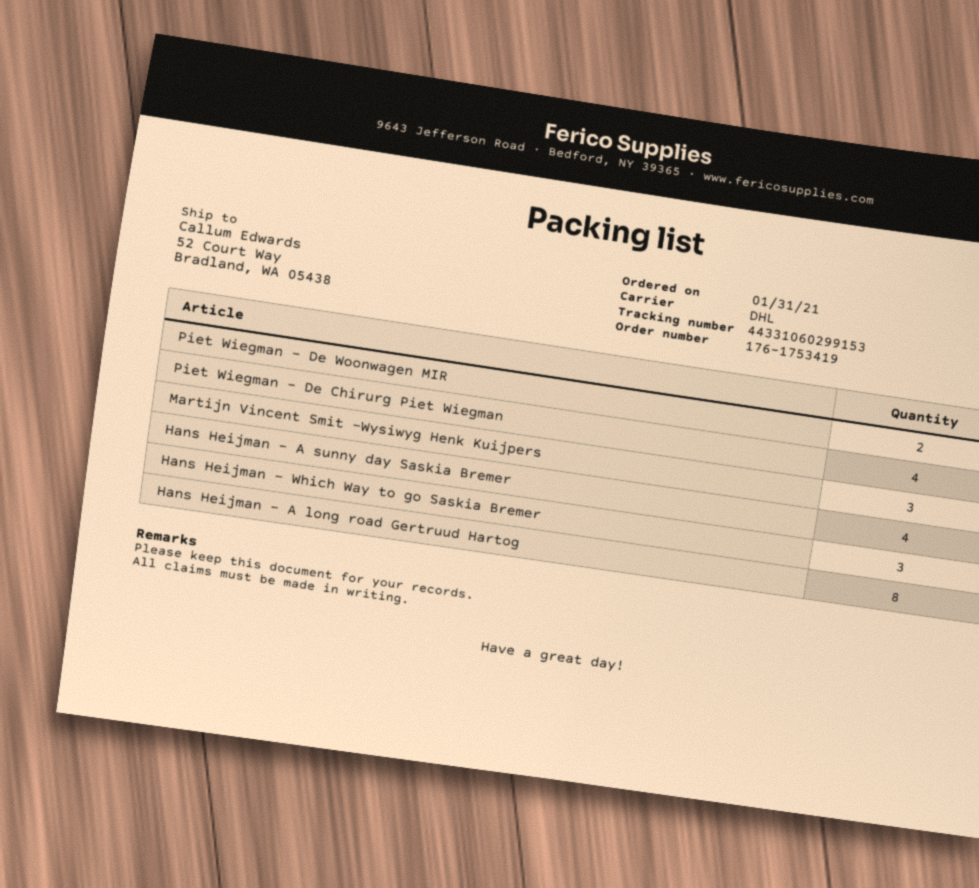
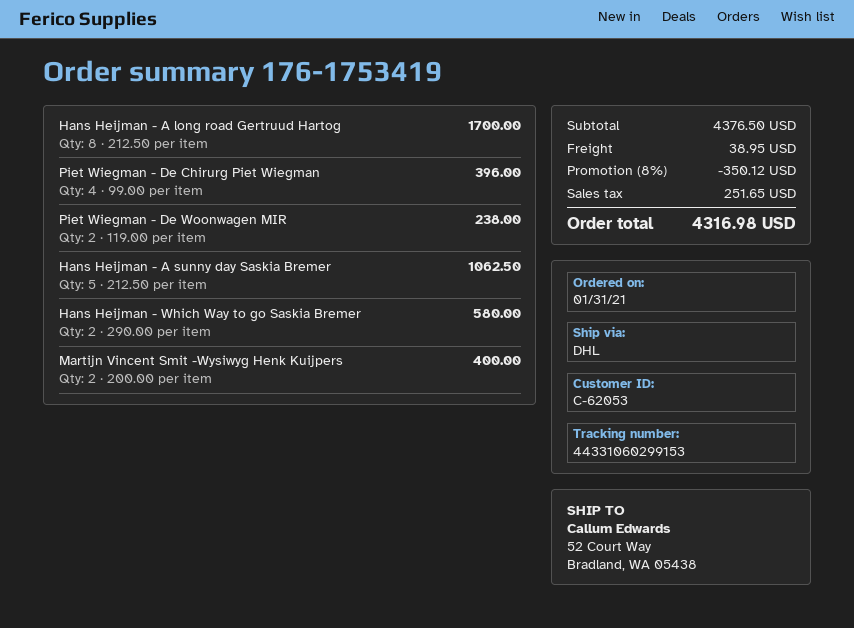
Martijn Vincent Smit -Wysiwyg Henk Kuijpers: 3 -> 2
Hans Heijman - A sunny day Saskia Bremer: 4 -> 5
Hans Heijman - Which Way to go Saskia Bremer: 3 -> 2

